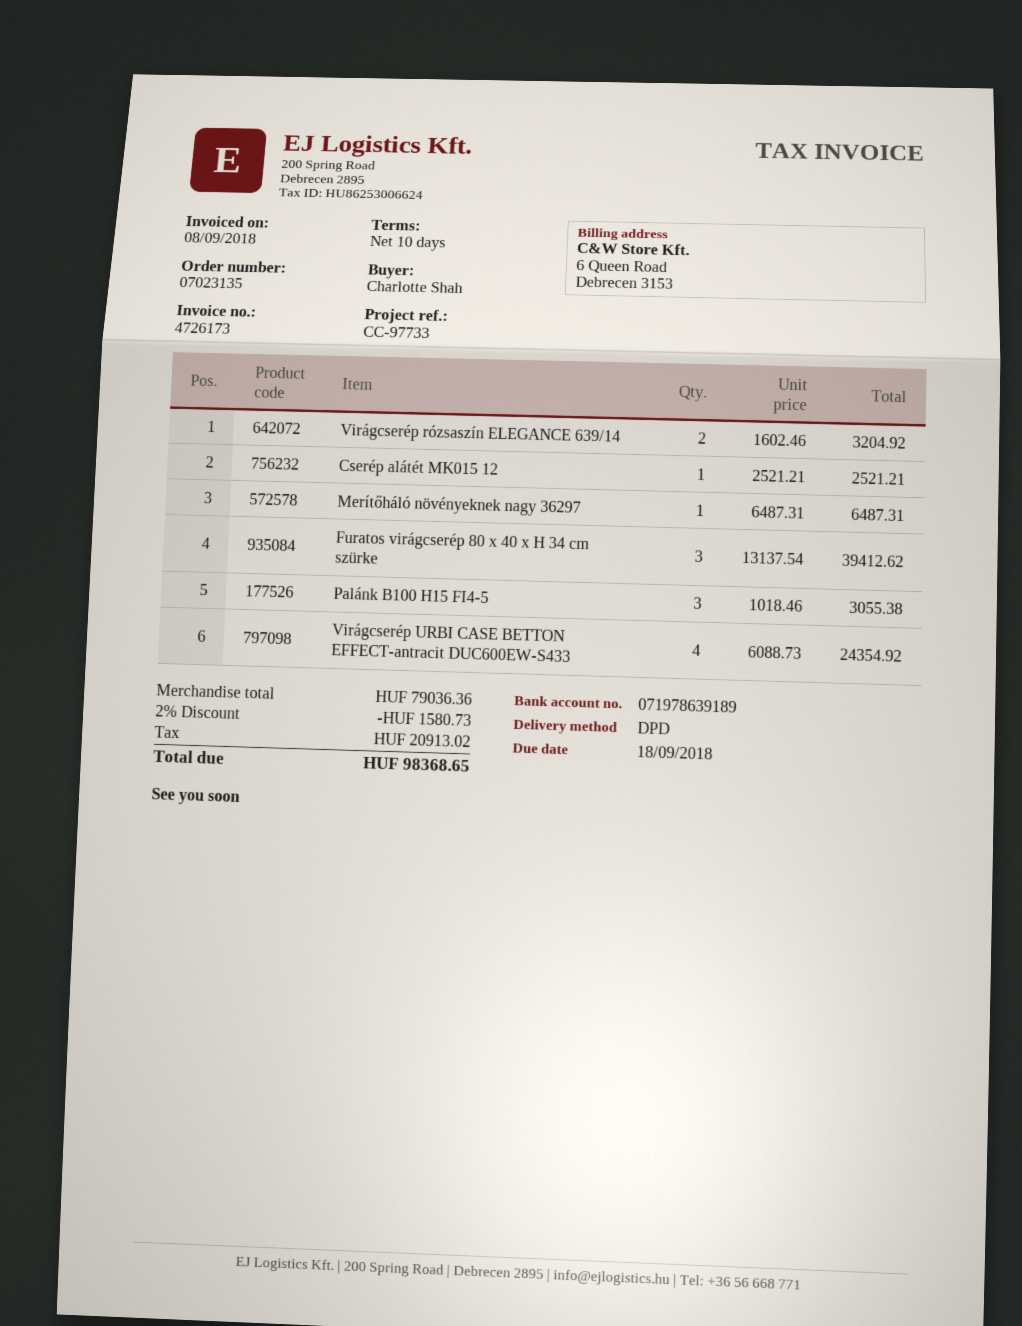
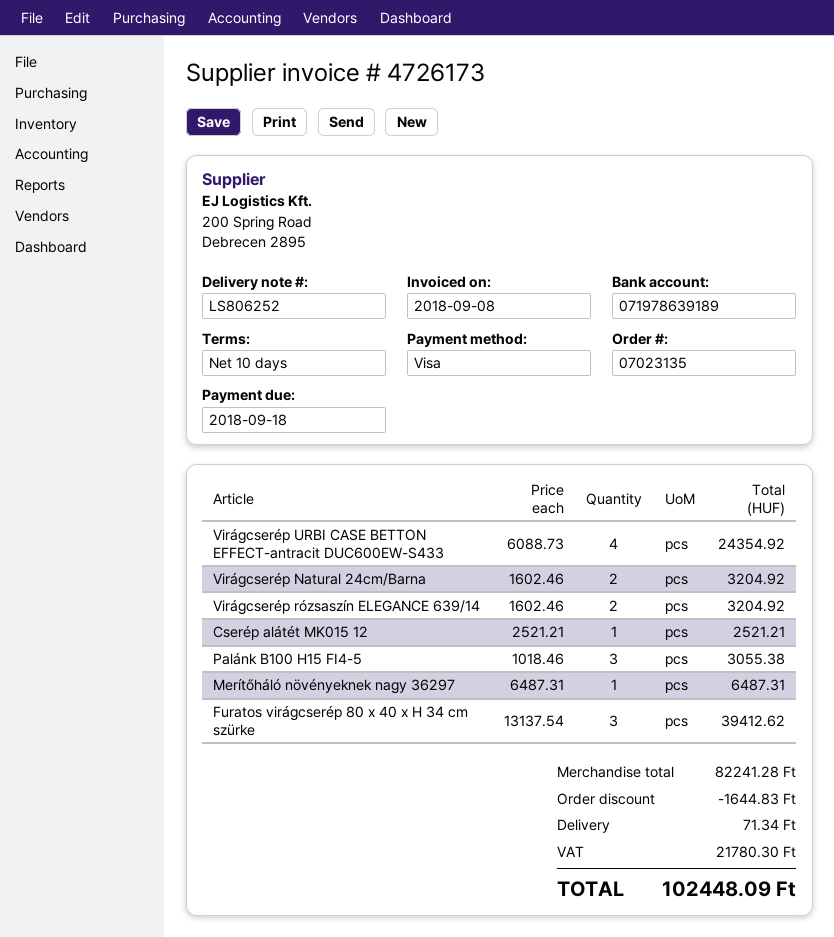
Virágcserép Natural 24cm/Barna: none -> 2 x 1602.46 = 3204.92
subtotal: 79036.36 -> 82241.28
discount: 1580.73 -> 1644.83
shipping: none -> 71.34
tax: 20913.02 -> 21780.30
total: 98368.65 -> 102448.09

